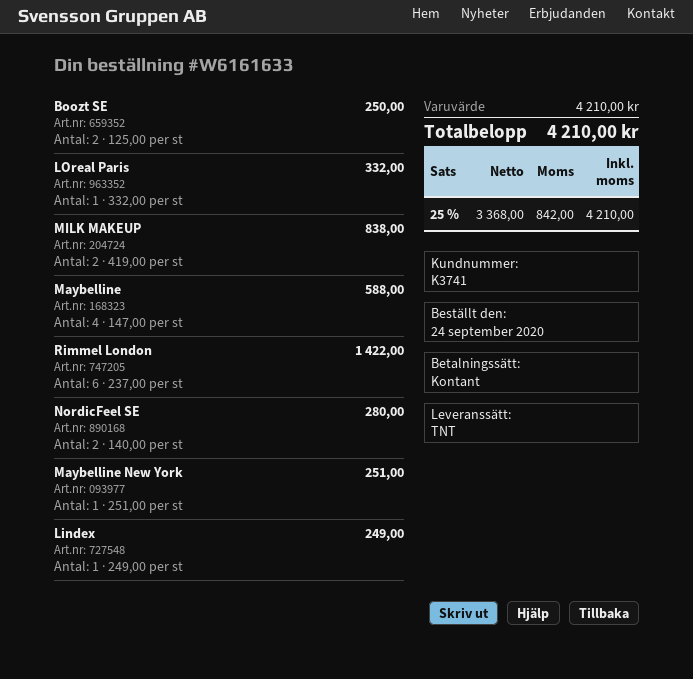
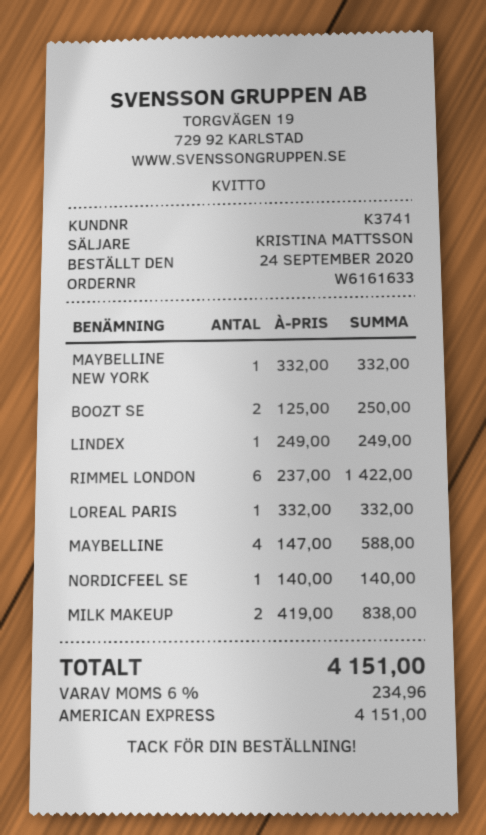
payment method: cash -> American Express
NordicFeel SE: 2 x 140.00 = 280.00 -> 1 x 140.00 = 140.00
Maybelline New York: 1 x 251.00 = 251.00 -> 1 x 332.00 = 332.00
tax: 25% = 842.00 -> 6% = 234.96
total: 4210.00 -> 4151.00

